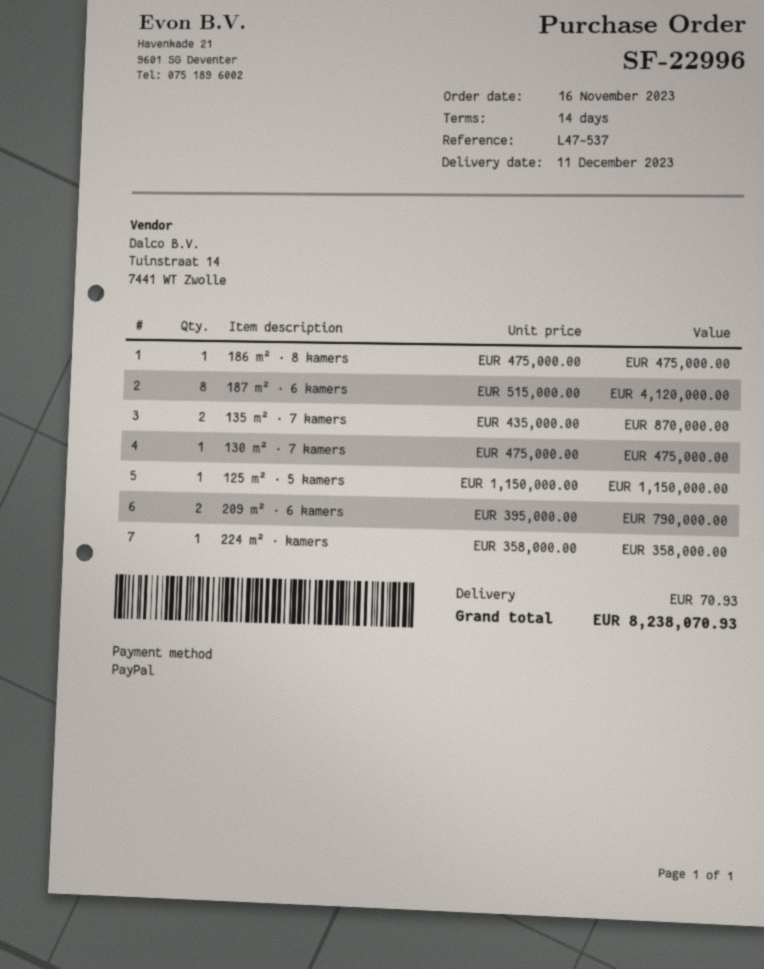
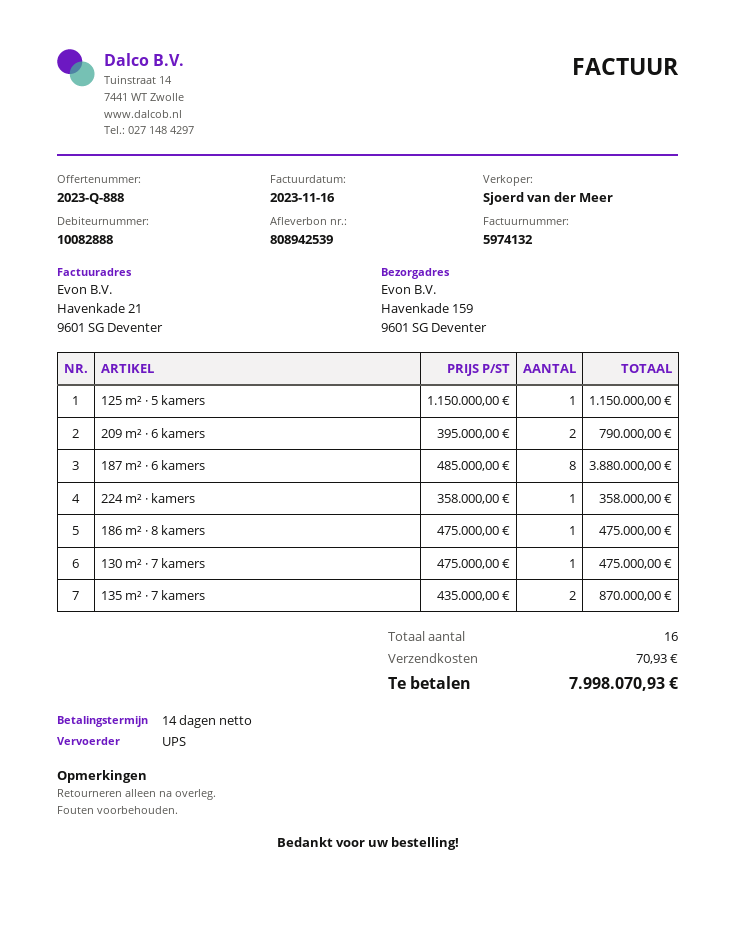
187 m² · 6 kamers: 8 x 515000.00 = 4120000.00 -> 8 x 485000.00 = 3880000.00
total: 8238070.93 -> 7998070.93

